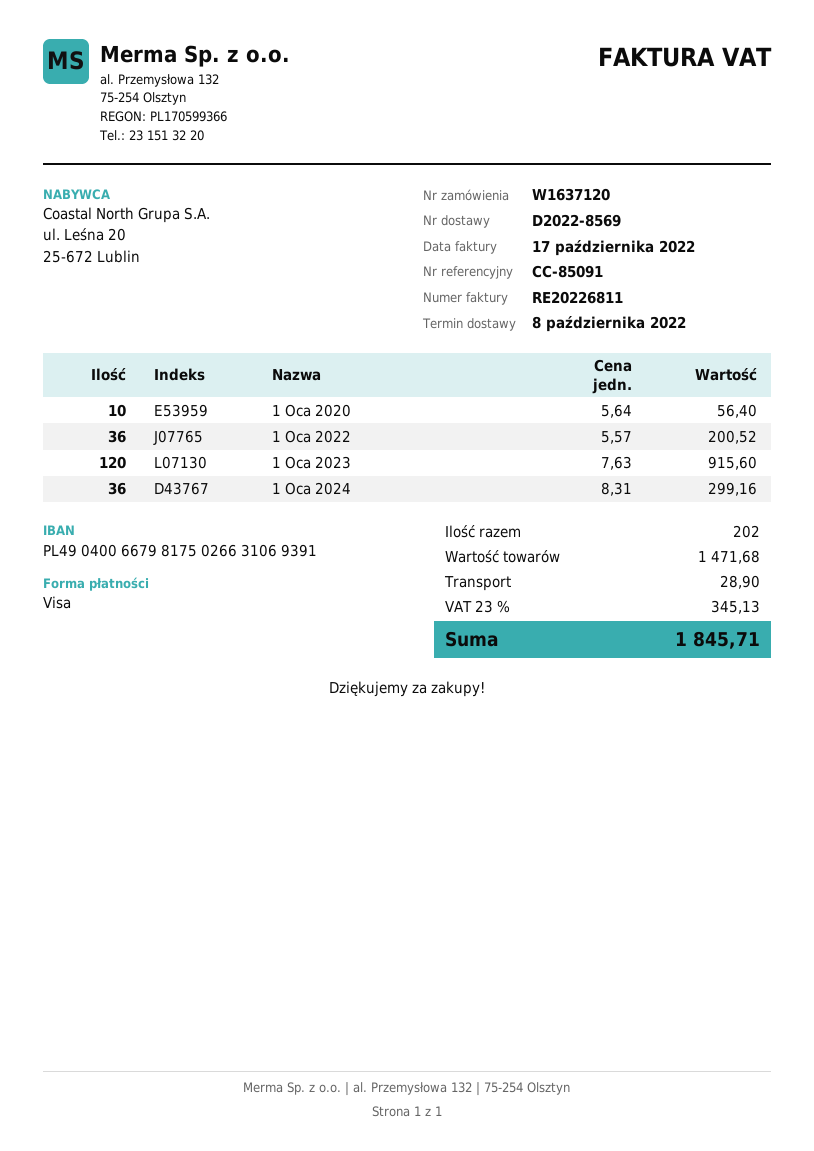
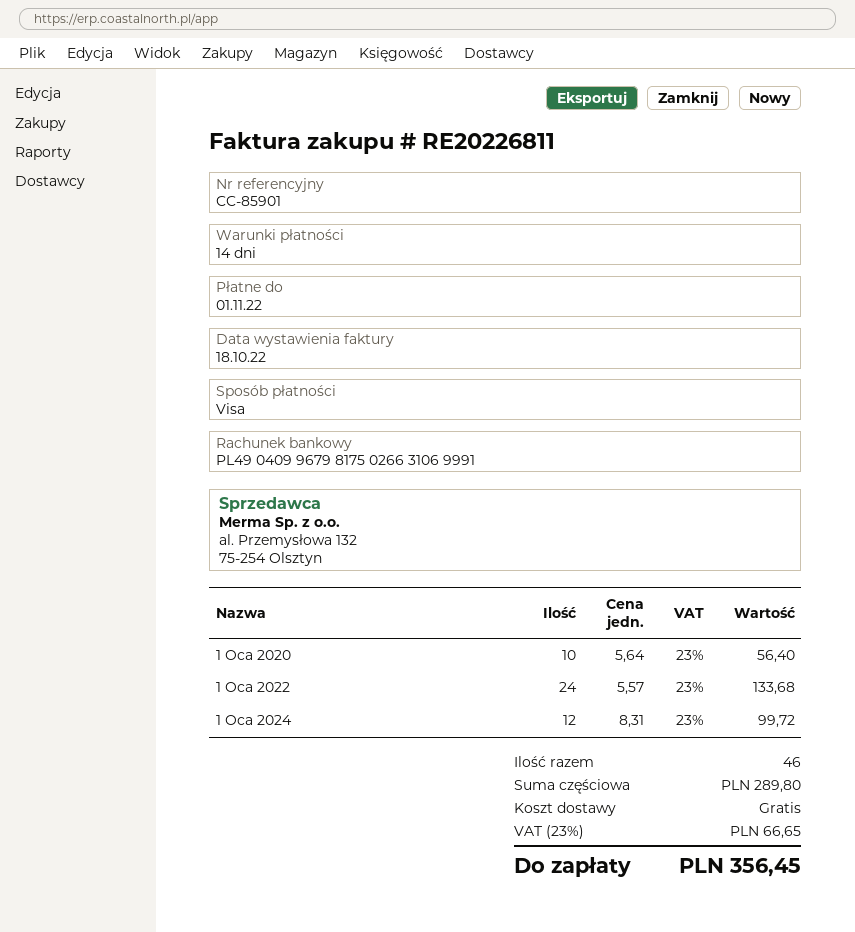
invoice date: 2022-10-17 -> 2022-10-18
reference: CC-85091 -> CC-85901
bank account: PL49040066798175026631069391 -> PL49040996798175026631069991
1 Oca 2022: 36 x 5.57 = 200.52 -> 24 x 5.57 = 133.68
1 Oca 2023: 120 x 7.63 = 915.60 -> none
1 Oca 2024: 36 x 8.31 = 299.16 -> 12 x 8.31 = 99.72
total quantity: 202 -> 46
subtotal: 1471.68 -> 289.80
shipping: 28.90 -> 0.00
tax: 23% = 345.13 -> 23% = 66.65
total: 1845.71 -> 356.45

